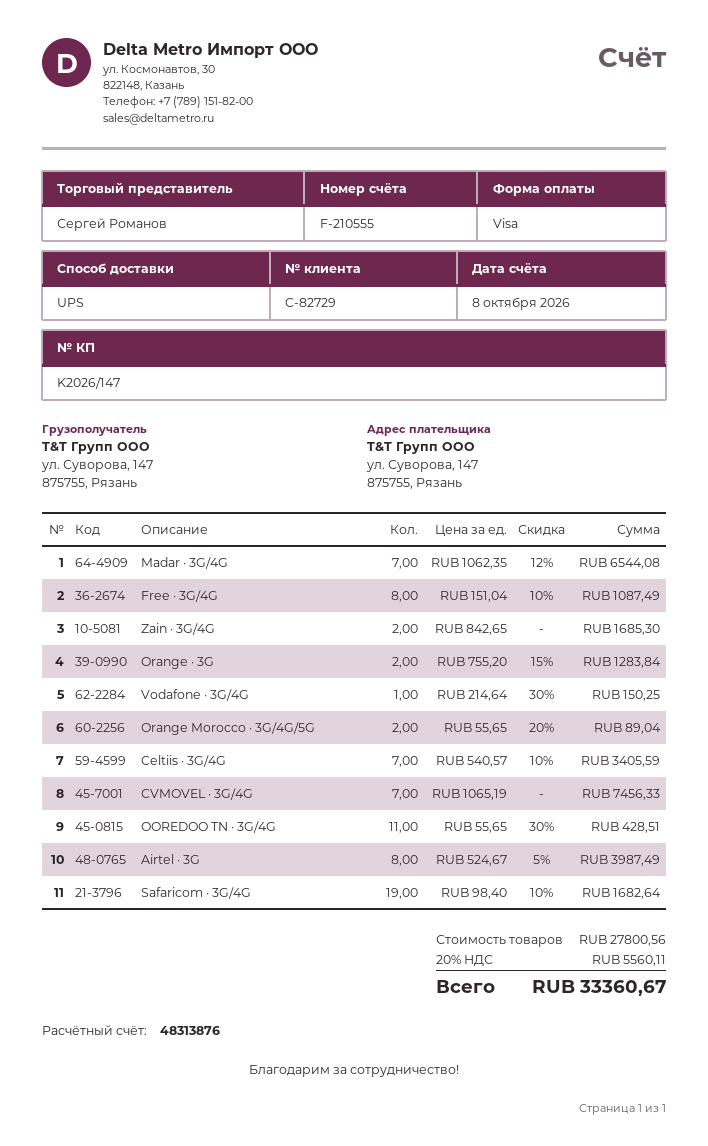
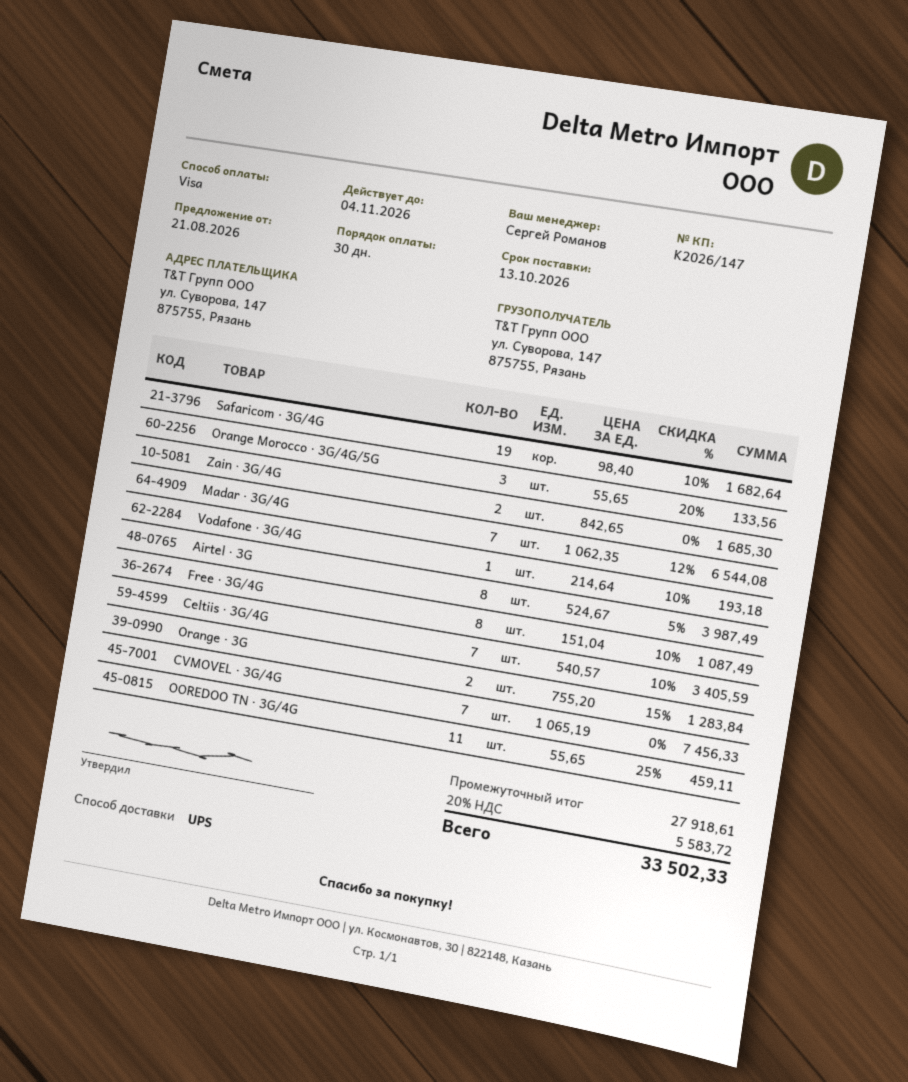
Vodafone · 3G/4G: 1 x 214.64 - 30% = 150.25 -> 1 x 214.64 - 10% = 193.18
Orange Morocco · 3G/4G/5G: 2 x 55.65 - 20% = 89.04 -> 3 x 55.65 - 20% = 133.56
OOREDOO TN · 3G/4G: 11 x 55.65 - 30% = 428.51 -> 11 x 55.65 - 25% = 459.11
subtotal: 27800.56 -> 27918.61
tax: 20% = 5560.11 -> 20% = 5583.72
total: 33360.67 -> 33502.33

